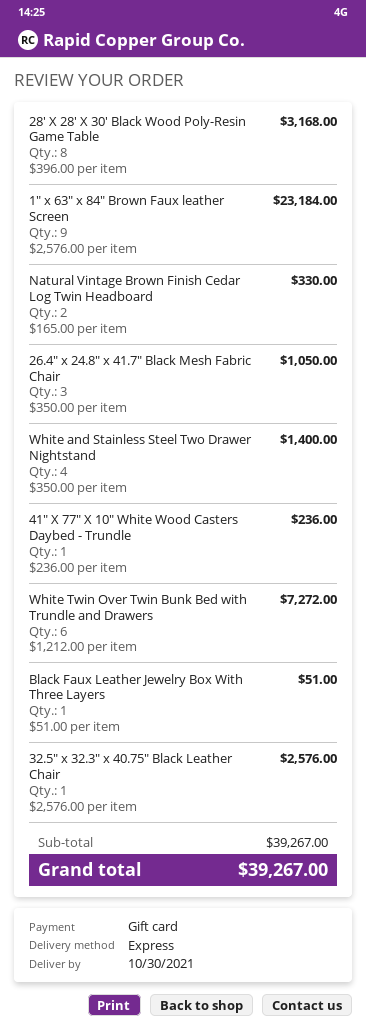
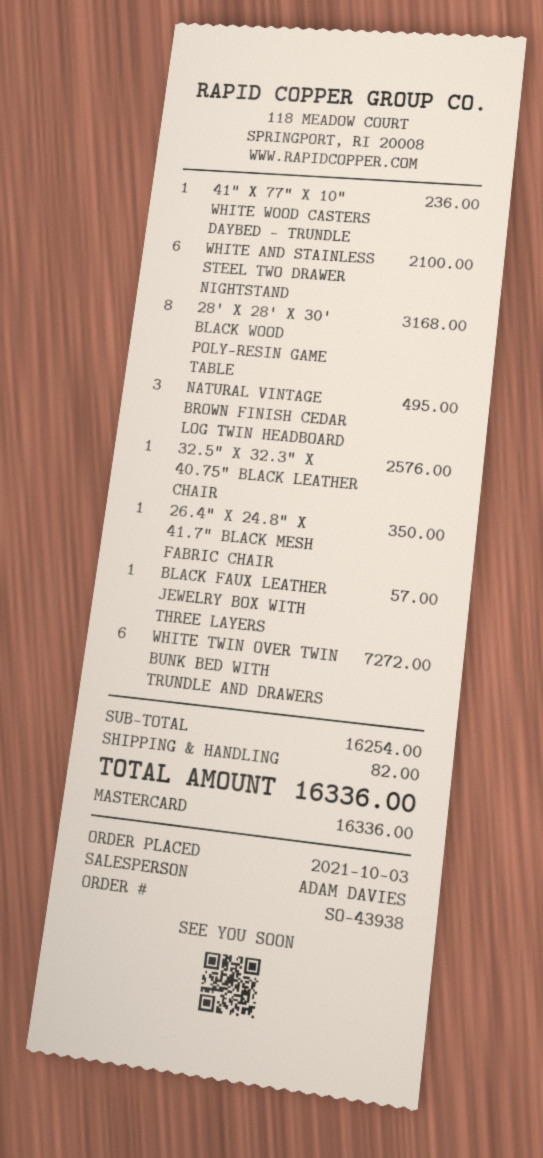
payment method: gift card -> Mastercard
1" x 63" x 84" Brown Faux leather Screen: 9 for 23184.00 -> none
Natural Vintage Brown Finish Cedar Log Twin Headboard: 2 for 330.00 -> 3 for 495.00
26.4" x 24.8" x 41.7" Black Mesh Fabric Chair: 3 for 1050.00 -> 1 for 350.00
White and Stainless Steel Two Drawer Nightstand: 4 for 1400.00 -> 6 for 2100.00
Black Faux Leather Jewelry Box With Three Layers: 1 for 51.00 -> 1 for 57.00
subtotal: 39267.00 -> 16254.00
shipping: none -> 82.00
total: 39267.00 -> 16336.00

